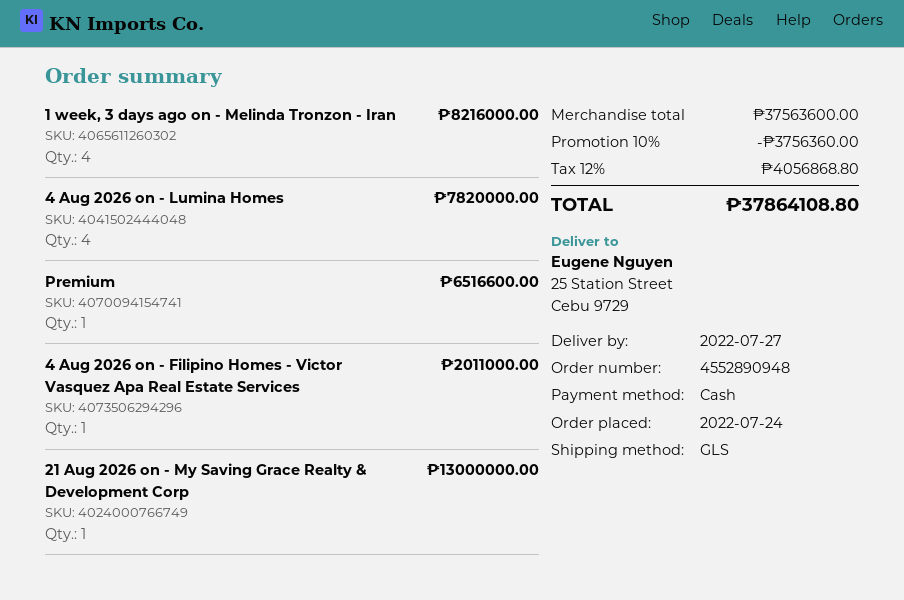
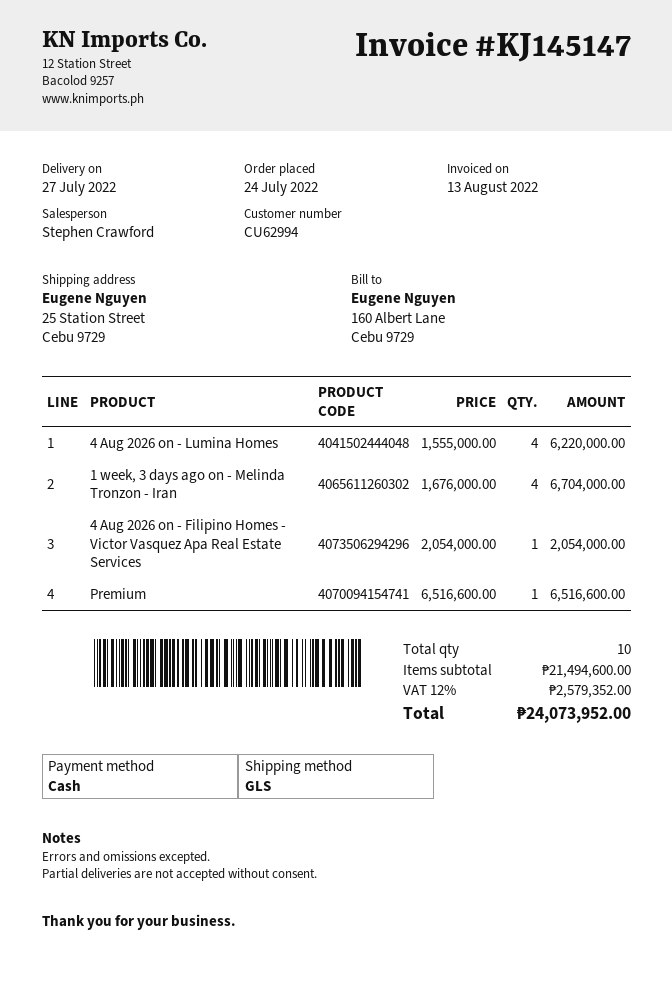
1 week, 3 days ago on - Melinda Tronzon - Iran: 4 for 8216000.00 -> 4 for 6704000.00
4 Aug 2026 on - Lumina Homes: 4 for 7820000.00 -> 4 for 6220000.00
4 Aug 2026 on - Filipino Homes - Victor Vasquez Apa Real Estate Services: 1 for 2011000.00 -> 1 for 2054000.00
21 Aug 2026 on - My Saving Grace Realty & Development Corp: 1 for 13000000.00 -> none
subtotal: 37563600.00 -> 21494600.00
discount: 10% = 3756360.00 -> none
tax: 12% = 4056868.80 -> 12% = 2579352.00
total: 37864108.80 -> 24073952.00

